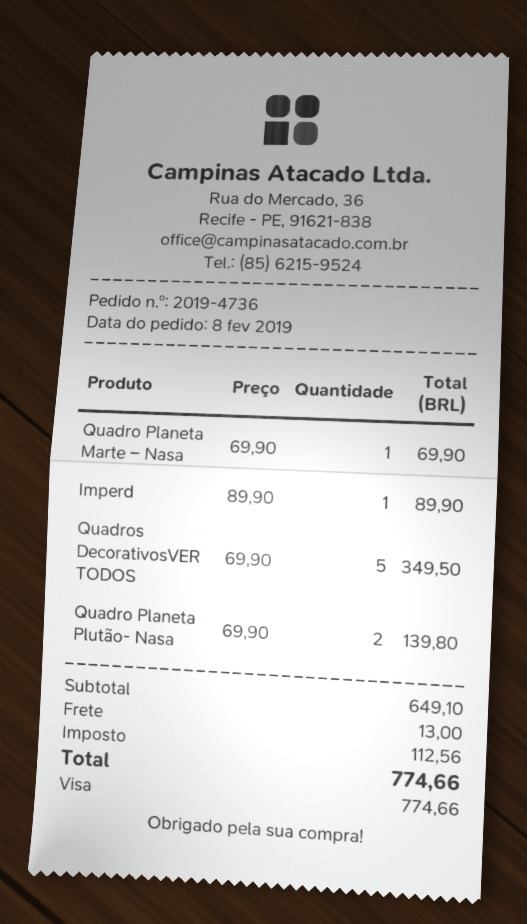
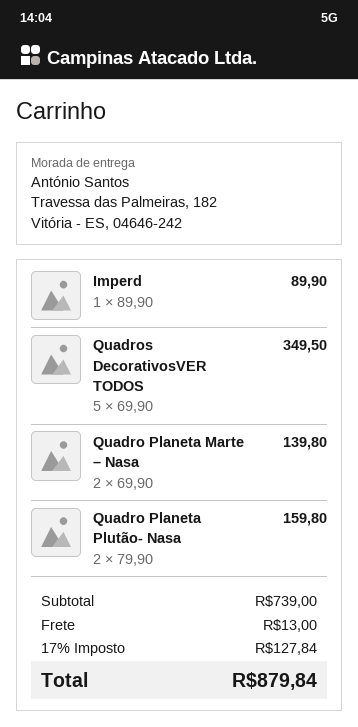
Quadro Planeta Marte – Nasa: 1 x 69.90 = 69.90 -> 2 x 69.90 = 139.80
Quadro Planeta Plutão- Nasa: 2 x 69.90 = 139.80 -> 2 x 79.90 = 159.80
subtotal: 649.10 -> 739.00
tax: 112.56 -> 127.84
total: 774.66 -> 879.84

